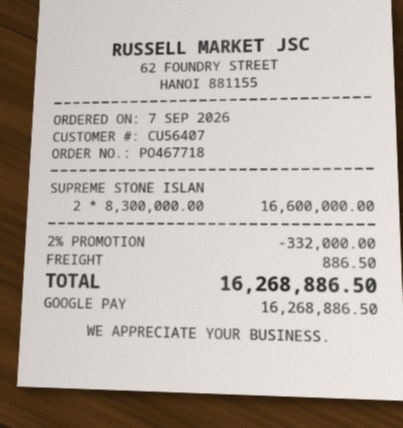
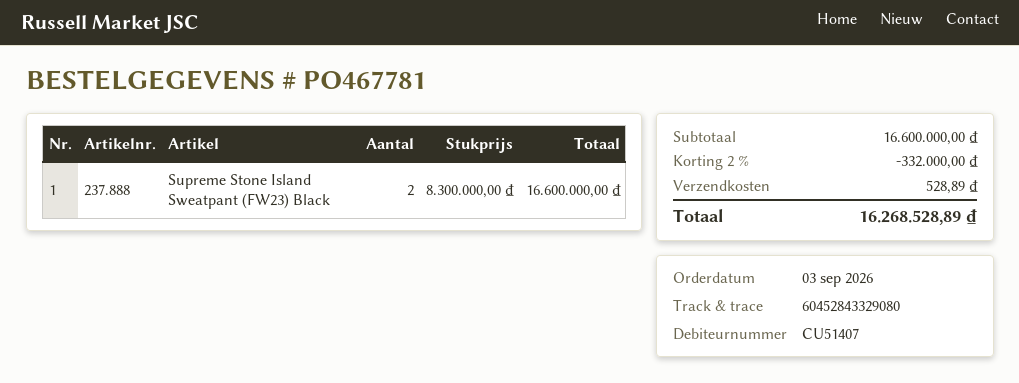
order number: PO467718 -> PO467781
order date: 2026-09-07 -> 2026-09-03
customer number: CU56407 -> CU51407
shipping: 886.50 -> 528.89
total: 16268886.50 -> 16268528.89

